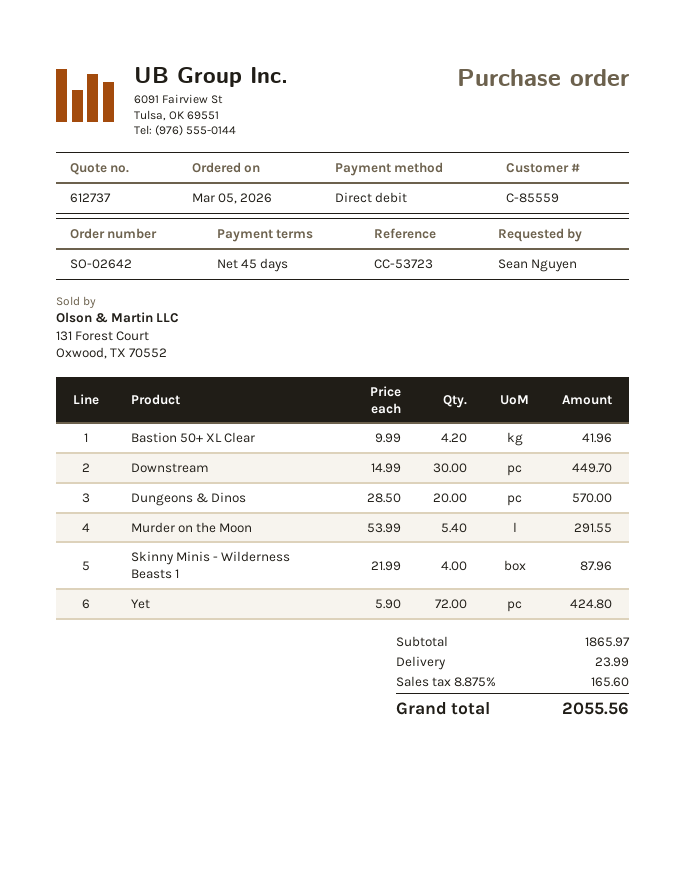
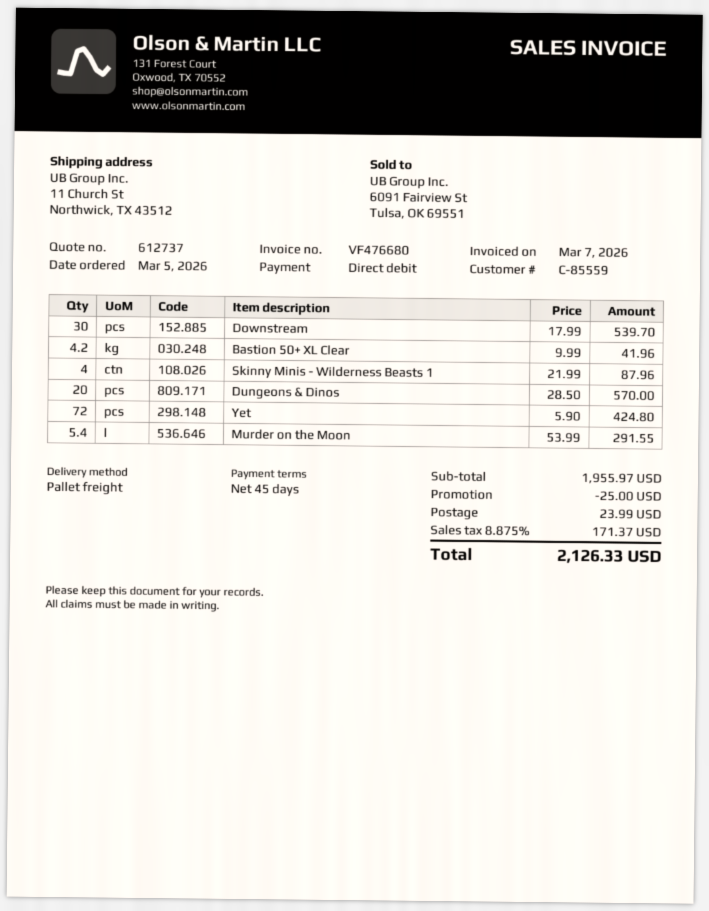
Downstream: 30 x 14.99 = 449.70 -> 30 x 17.99 = 539.70
subtotal: 1865.97 -> 1955.97
discount: none -> 25.00
tax: 8.875% = 165.60 -> 8.875% = 171.37
total: 2055.56 -> 2126.33

